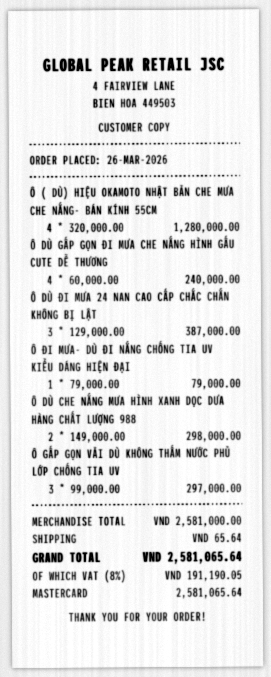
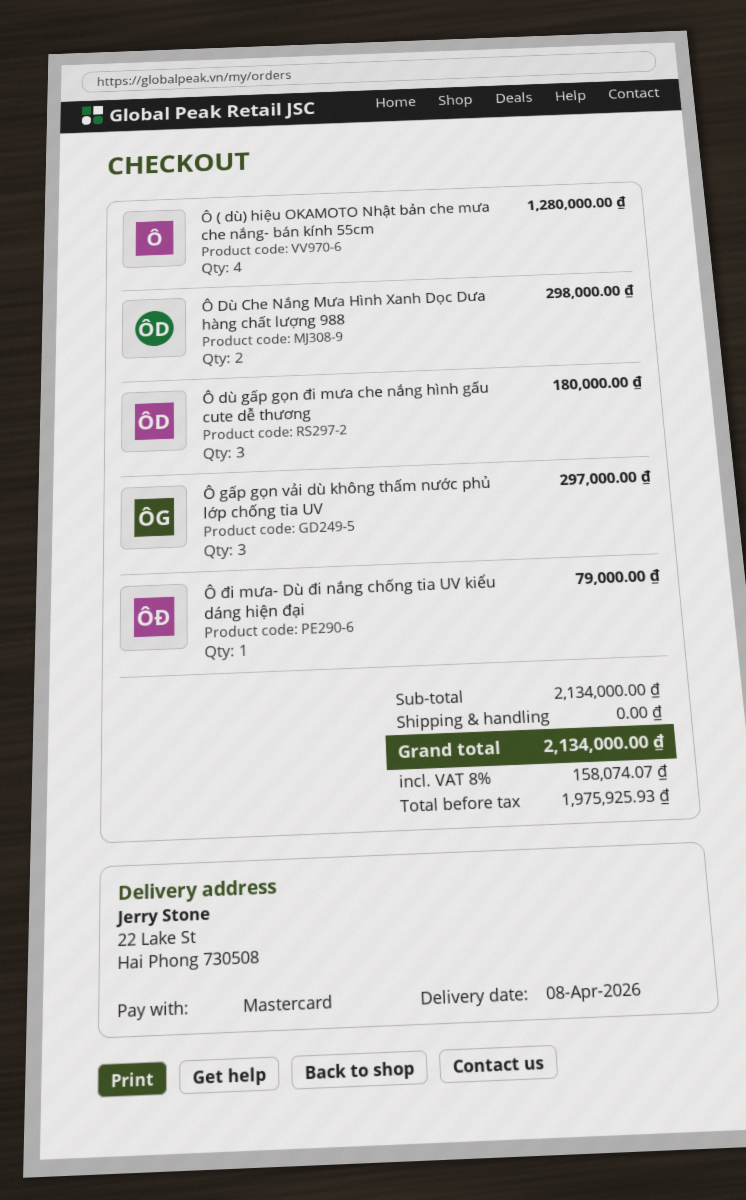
Ô DÙ GẤP GỌN ĐI MƯA CHE NẮNG HÌNH GẤU CUTE DỄ THƯƠNG: 4 for 240000.00 -> 3 for 180000.00
Ô DÙ ĐI MƯA 24 NAN CAO CẤP CHẮC CHẮN KHÔNG BỊ LẬT: 3 for 387000.00 -> none
subtotal: 2581000.00 -> 2134000.00
shipping: 65.64 -> 0.00
tax: 8% = 191190.05 -> 8% = 158074.07
total: 2581065.64 -> 2134000.00

